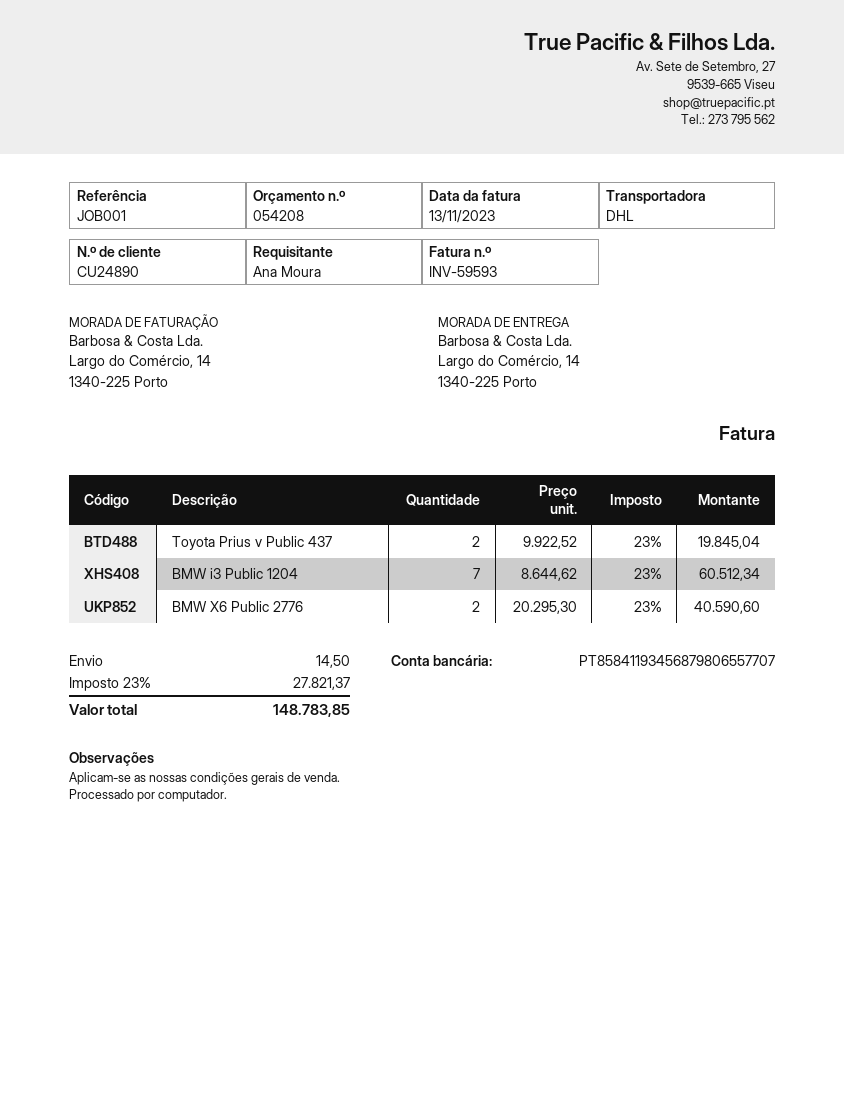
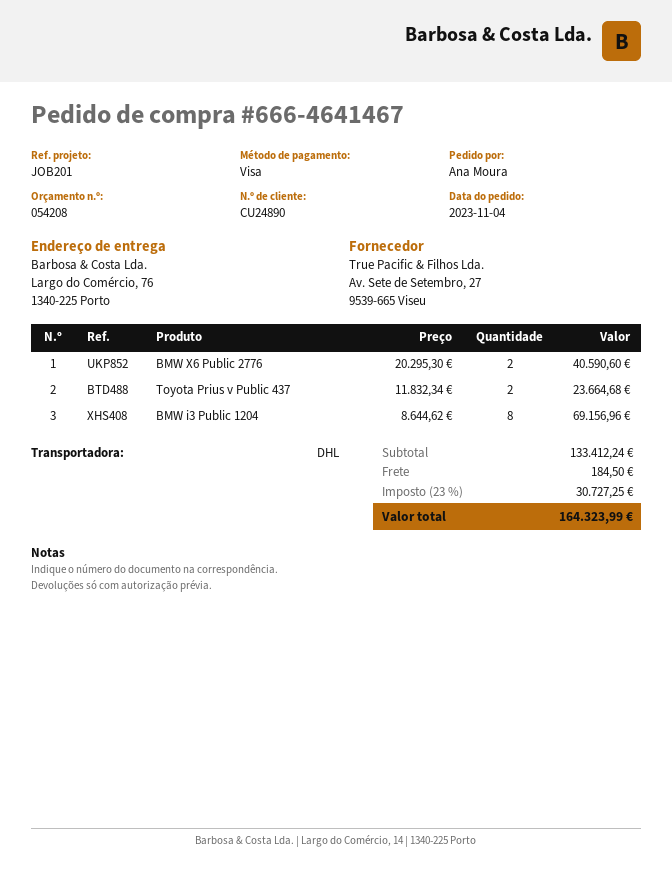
reference: JOB001 -> JOB201
ship to: Largo do Comércio, 14, 1340-225 Porto -> Largo do Comércio, 76, 1340-225 Porto
Toyota Prius v Public 437: 2 x 9922.52 = 19845.04 -> 2 x 11832.34 = 23664.68
BMW i3 Public 1204: 7 x 8644.62 = 60512.34 -> 8 x 8644.62 = 69156.96
shipping: 14.50 -> 184.50
tax: 23% = 27821.37 -> 23% = 30727.25
total: 148783.85 -> 164323.99

